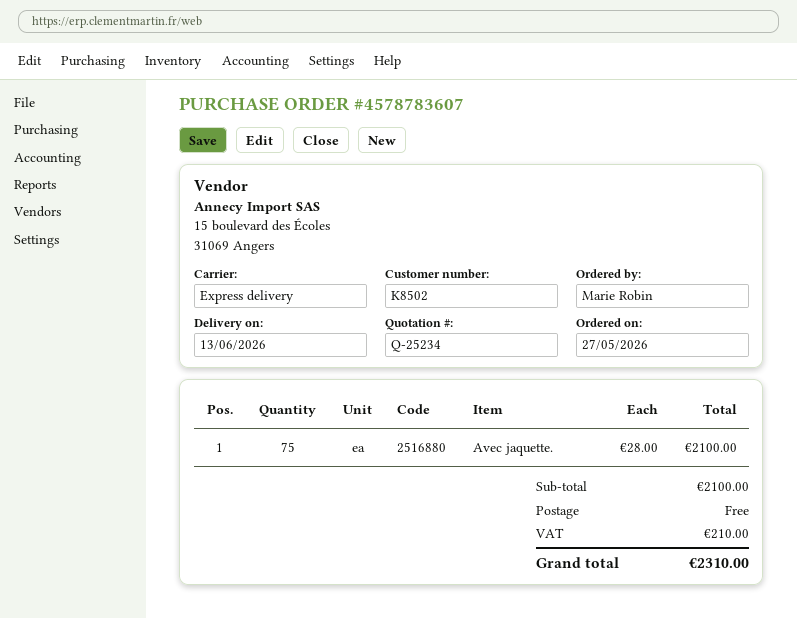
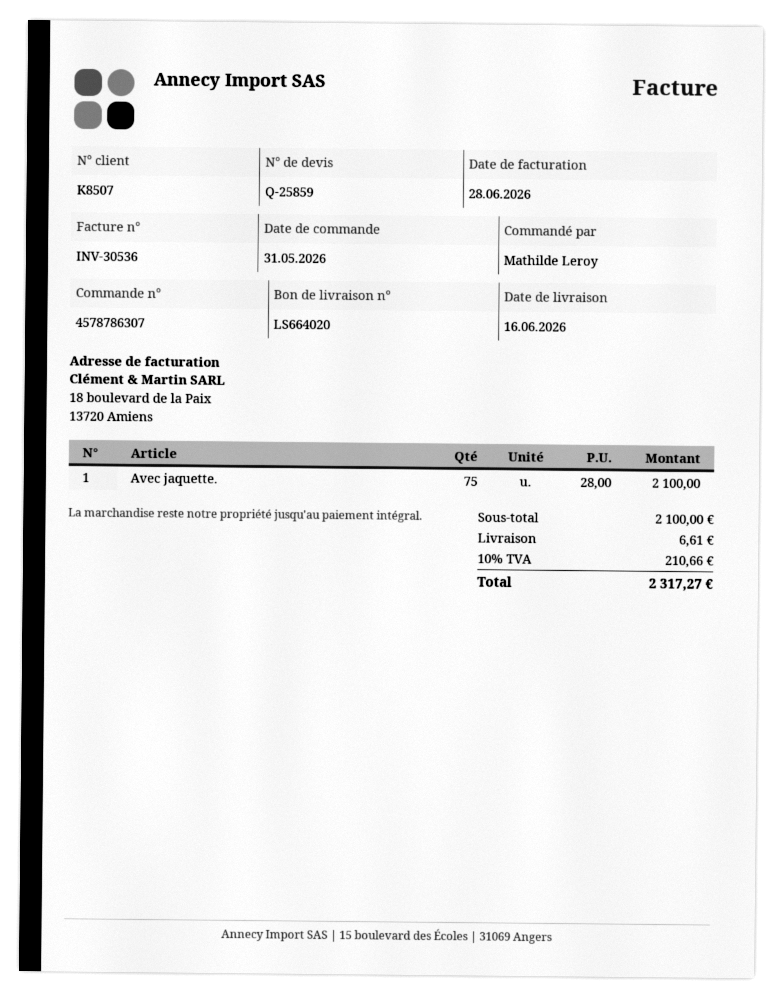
quote number: Q-25234 -> Q-25859
order number: 4578783607 -> 4578786307
order date: 2026-05-27 -> 2026-05-31
delivery date: 2026-06-13 -> 2026-06-16
customer number: K8502 -> K8507
ordered by: Marie Robin -> Mathilde Leroy
shipping: 0.00 -> 6.61
tax: 210.00 -> 210.66
total: 2310.00 -> 2317.27

